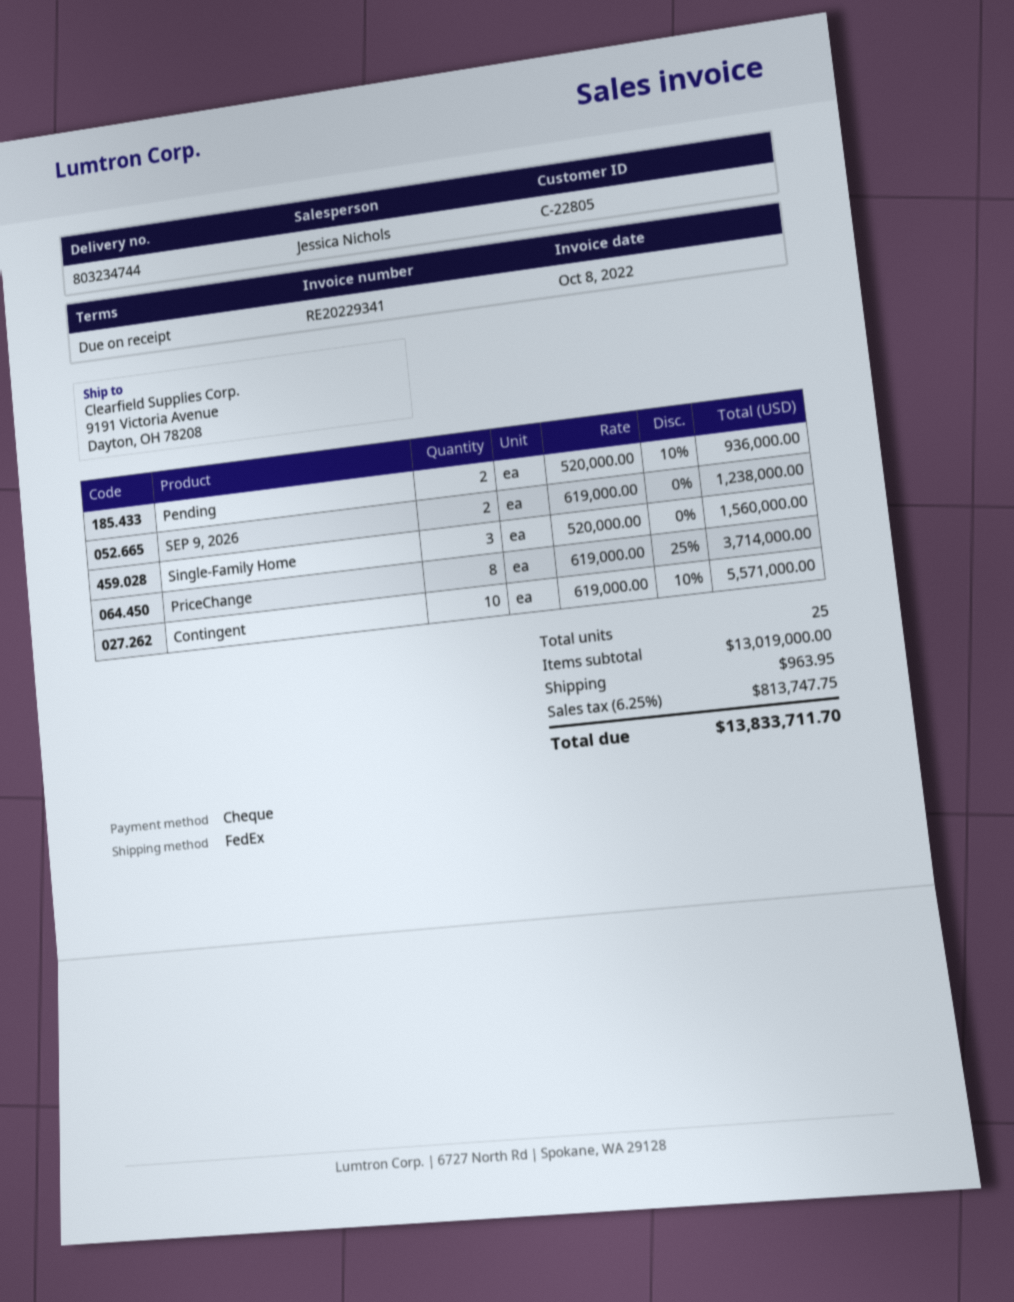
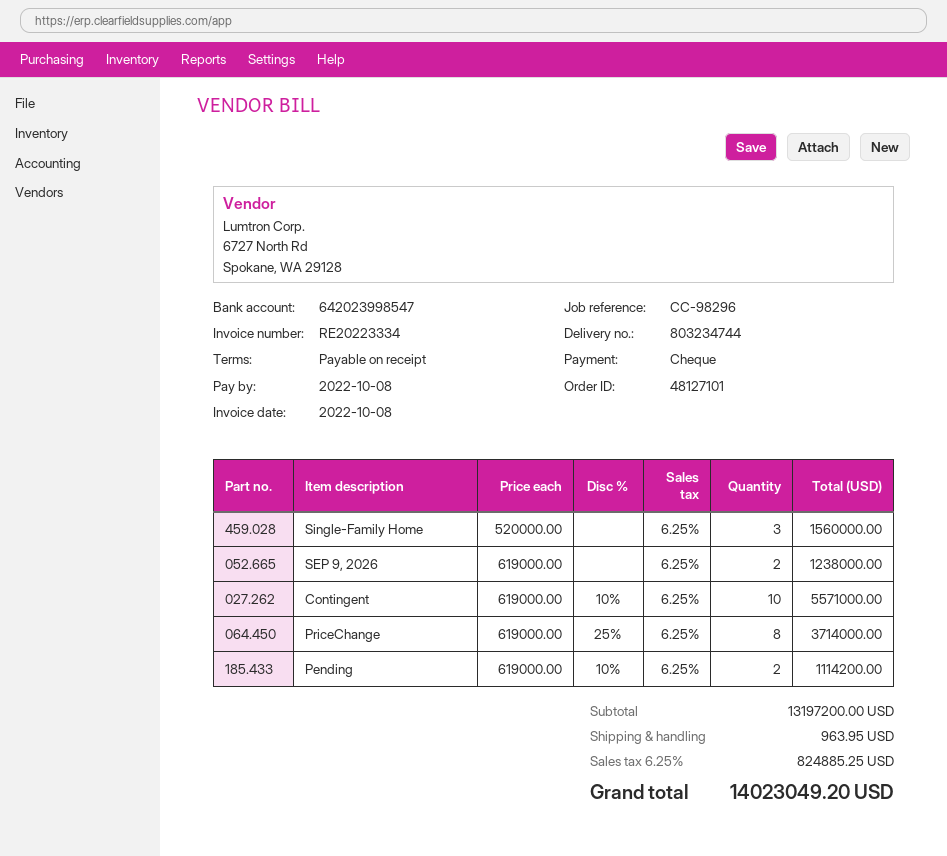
invoice number: RE20229341 -> RE20223334
Pending: 2 x 520000.00 - 10% = 936000.00 -> 2 x 619000.00 - 10% = 1114200.00
subtotal: 13019000.00 -> 13197200.00
tax: 6.25% = 813747.75 -> 6.25% = 824885.25
total: 13833711.70 -> 14023049.20

